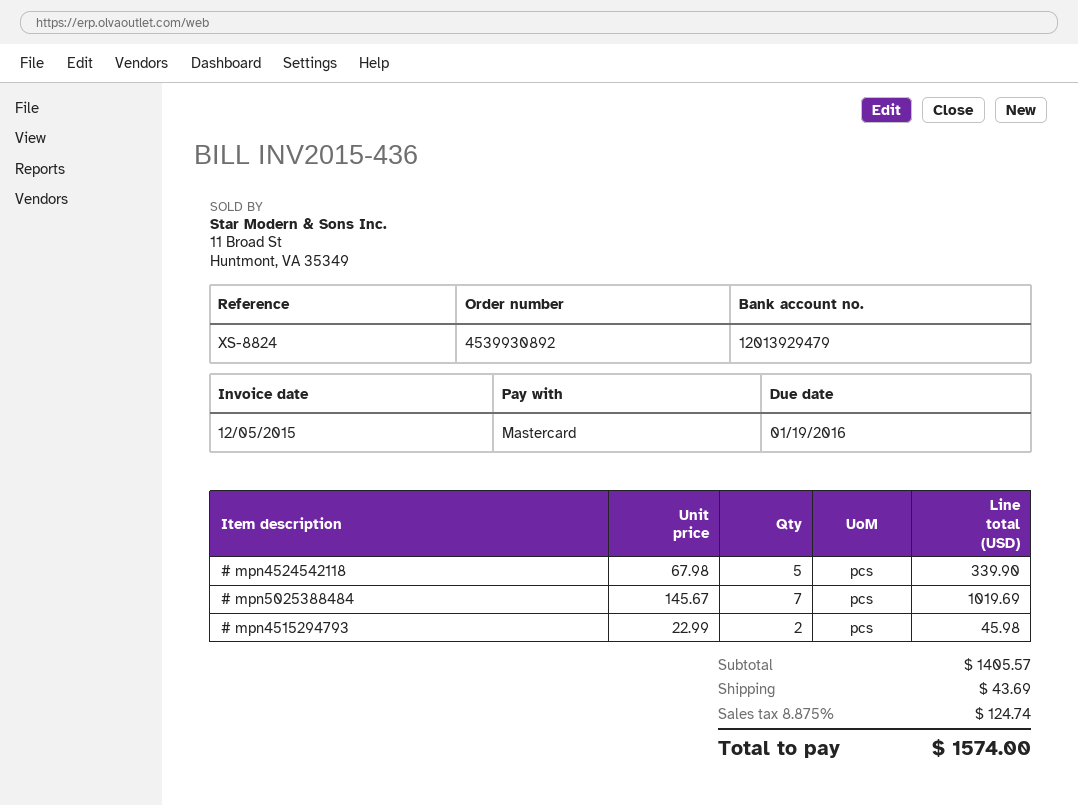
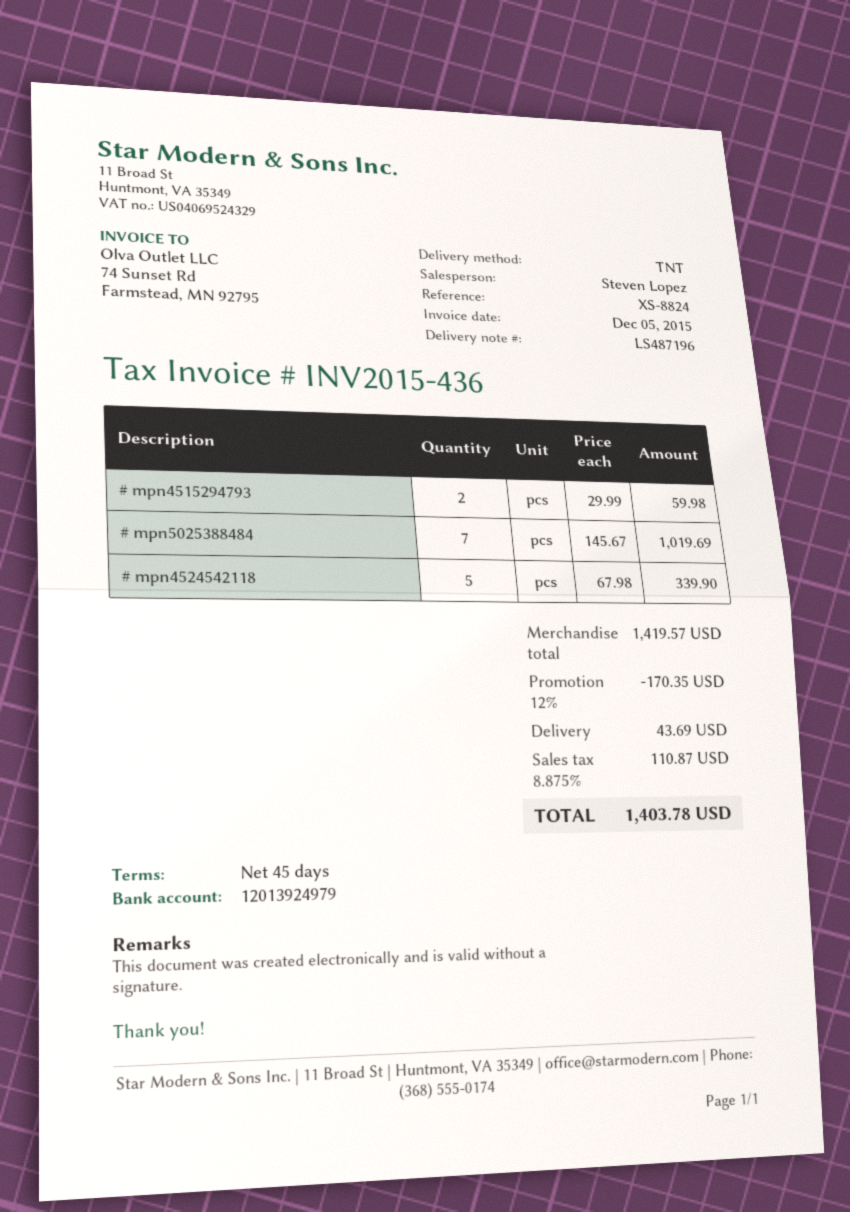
bank account: 12013929479 -> 12013924979
# mpn4515294793: 2 x 22.99 = 45.98 -> 2 x 29.99 = 59.98
subtotal: 1405.57 -> 1419.57
discount: none -> 12% = 170.35
tax: 8.875% = 124.74 -> 8.875% = 110.87
total: 1574.00 -> 1403.78

